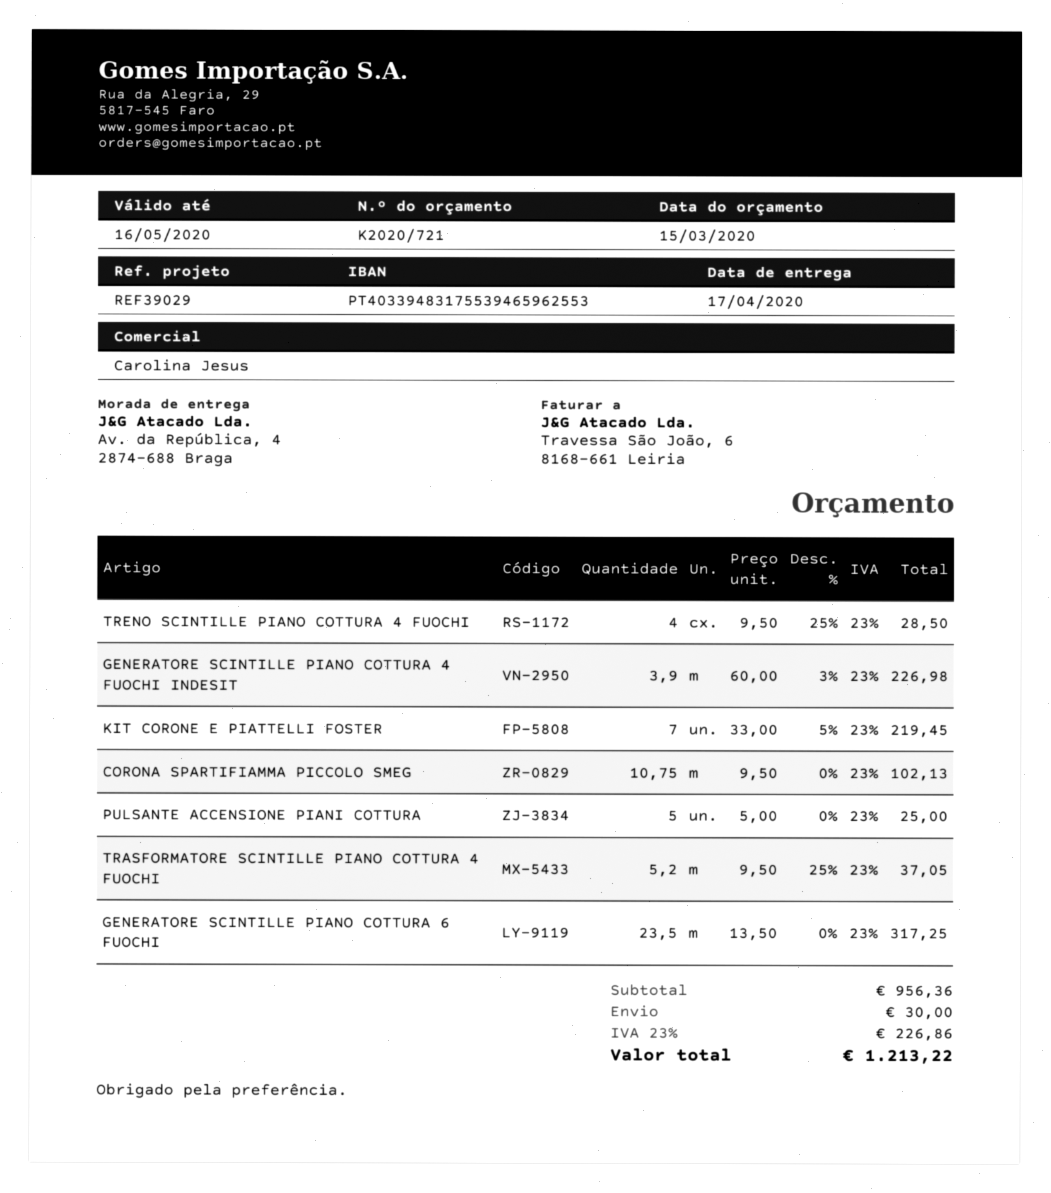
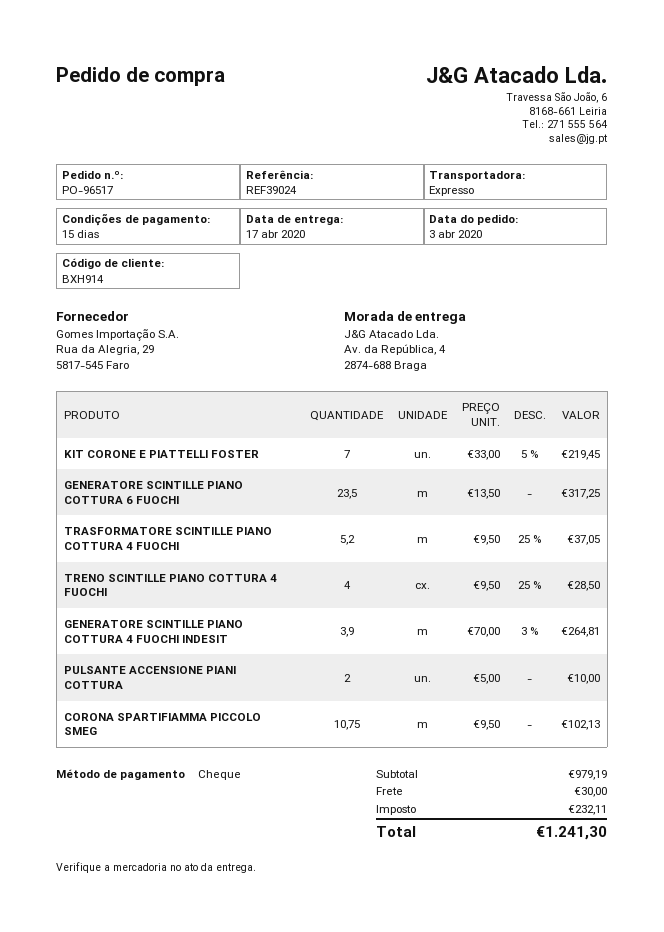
reference: REF39029 -> REF39024
GENERATORE SCINTILLE PIANO COTTURA 4 FUOCHI INDESIT: 3.9 x 60.00 - 3% = 226.98 -> 3.9 x 70.00 - 3% = 264.81
PULSANTE ACCENSIONE PIANI COTTURA: 5 x 5.00 = 25.00 -> 2 x 5.00 = 10.00
subtotal: 956.36 -> 979.19
tax: 226.86 -> 232.11
total: 1213.22 -> 1241.30

